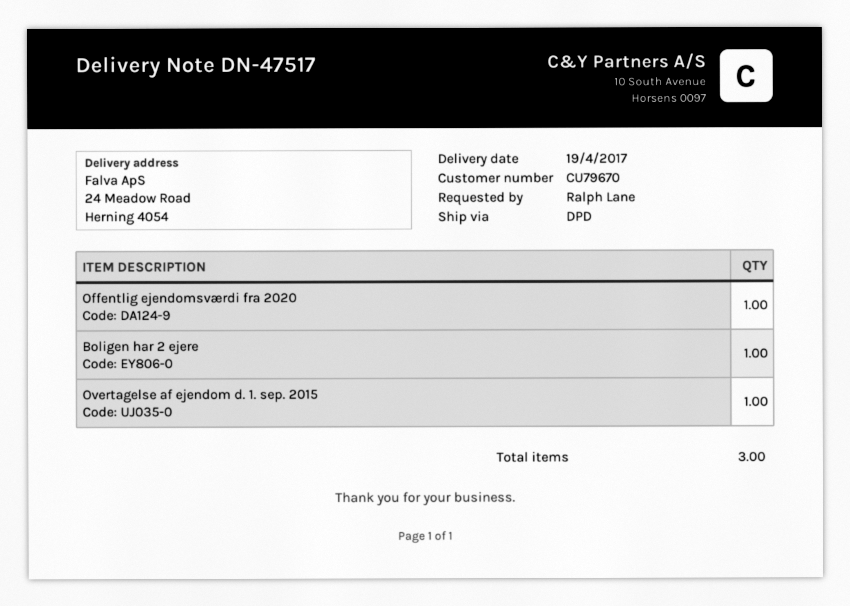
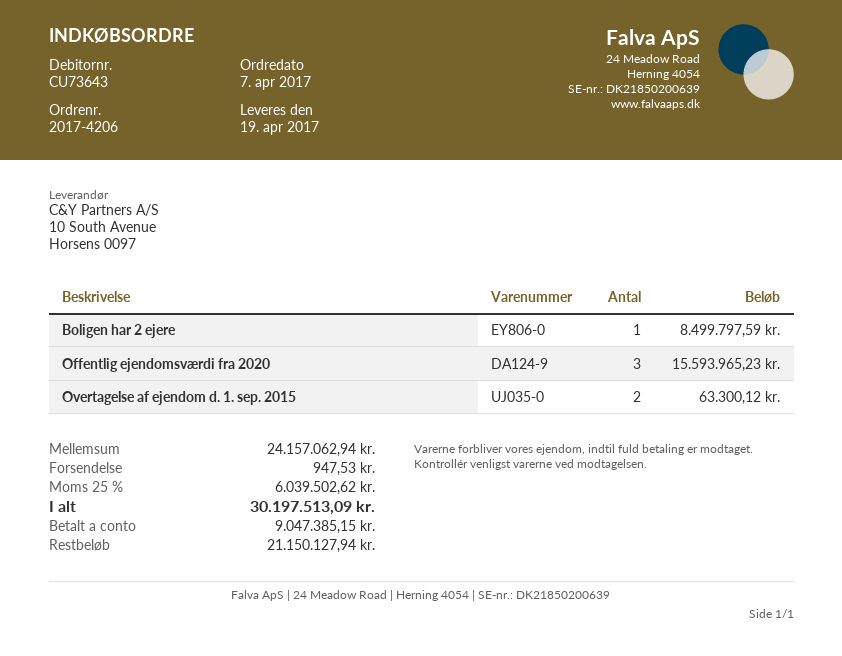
customer number: CU79670 -> CU73643
Offentlig ejendomsværdi fra 2020: 1 -> 3
Overtagelse af ejendom d. 1. sep. 2015: 1 -> 2

